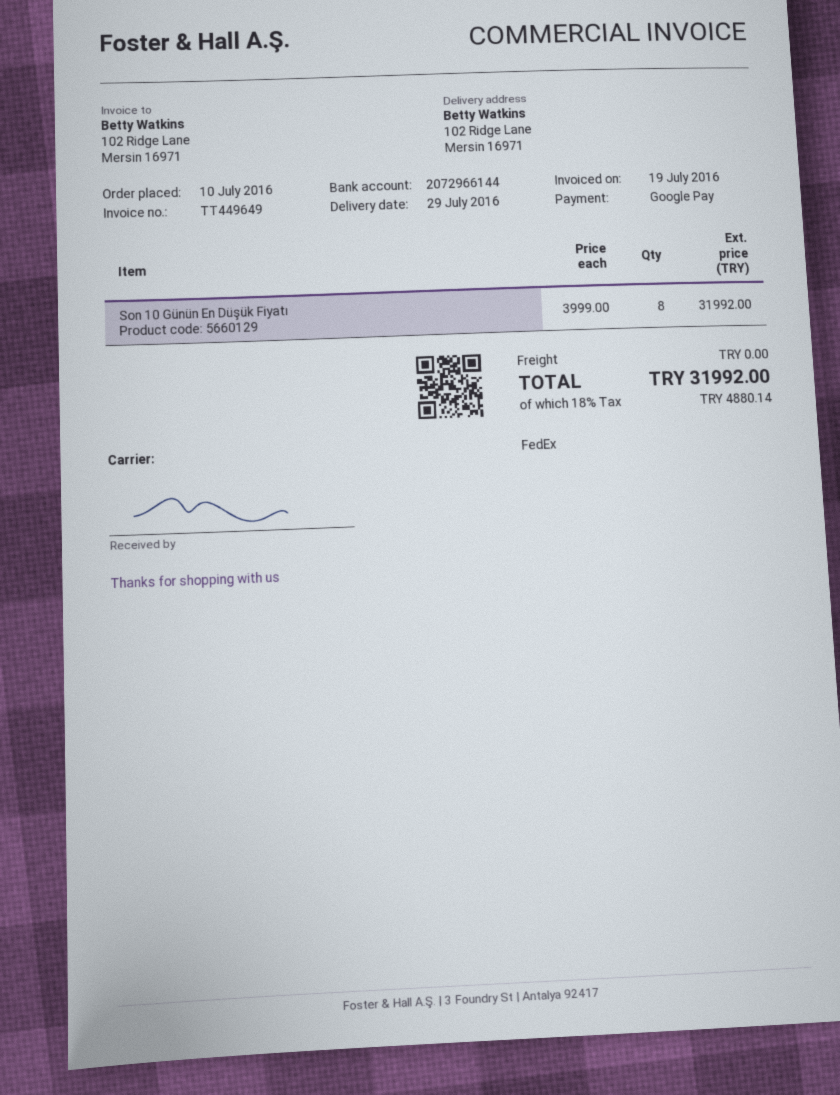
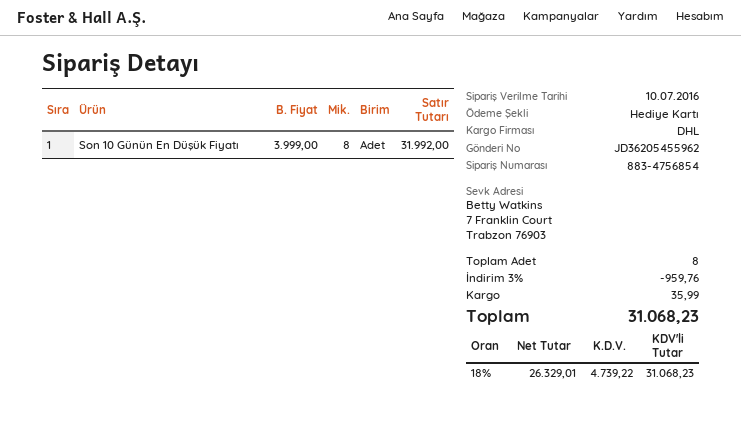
payment method: Google Pay -> gift card
shipping method: FedEx -> DHL
ship to: 102 Ridge Lane, Mersin 16971 -> 7 Franklin Court, Trabzon 76903
discount: none -> 3% = 959.76
shipping: 0.00 -> 35.99
tax: 18% = 4880.14 -> 18% = 4739.22
total: 31992.00 -> 31068.23

